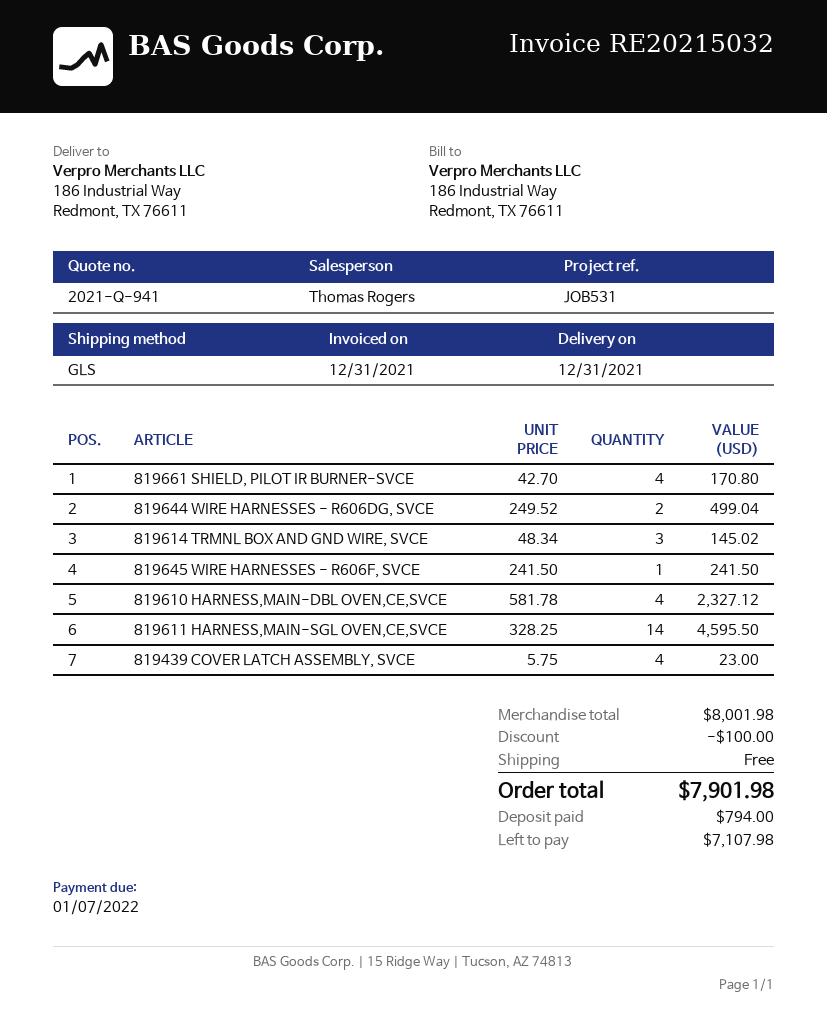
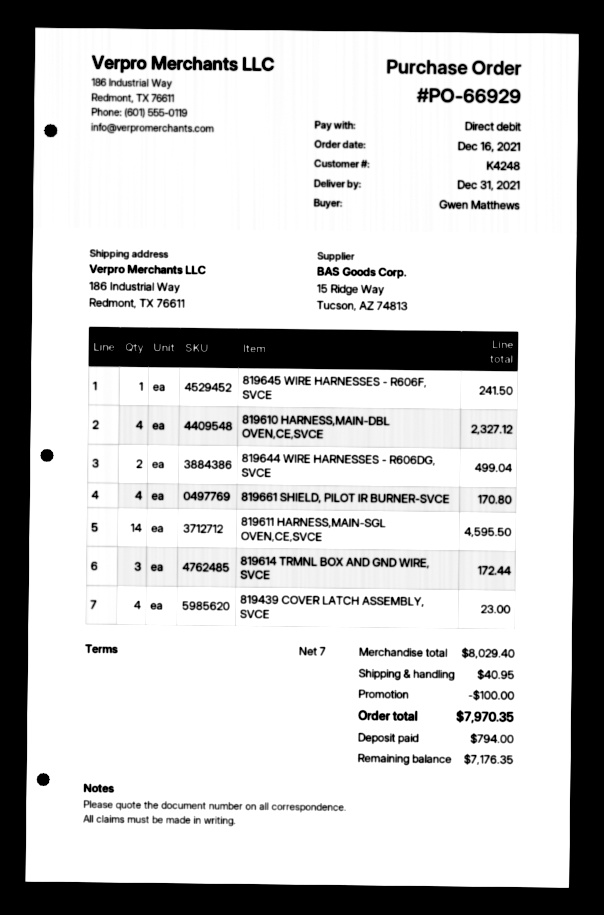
819614 TRMNL BOX AND GND WIRE, SVCE: 3 for 145.02 -> 3 for 172.44
subtotal: 8001.98 -> 8029.40
shipping: 0.00 -> 40.95
total: 7901.98 -> 7970.35
balance: 7107.98 -> 7176.35

